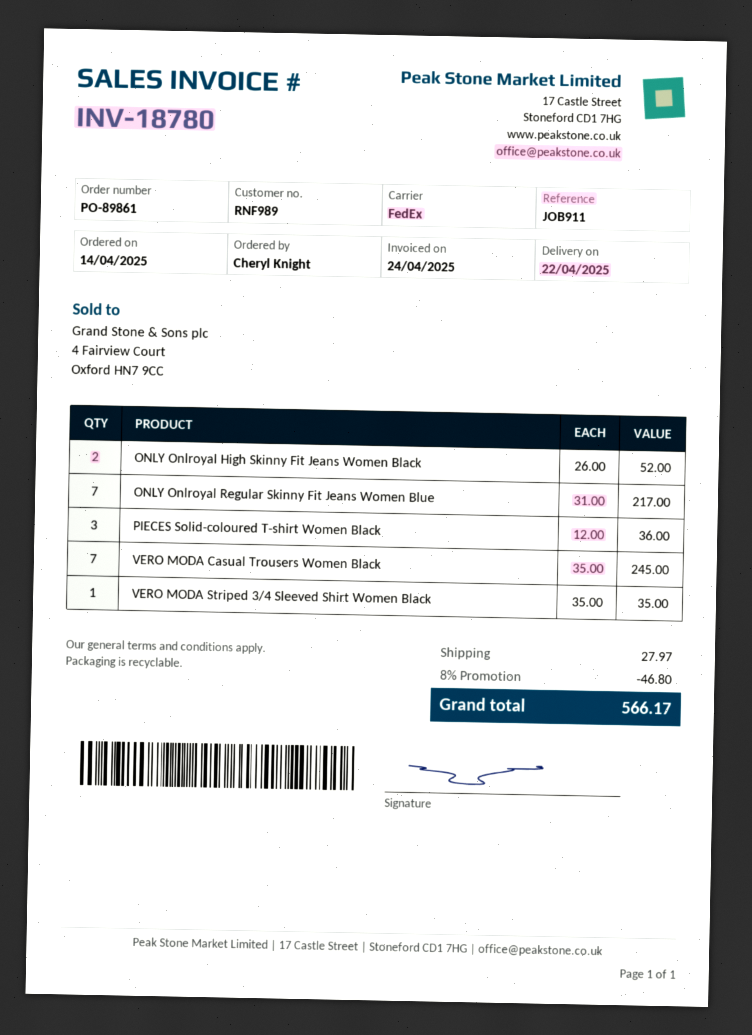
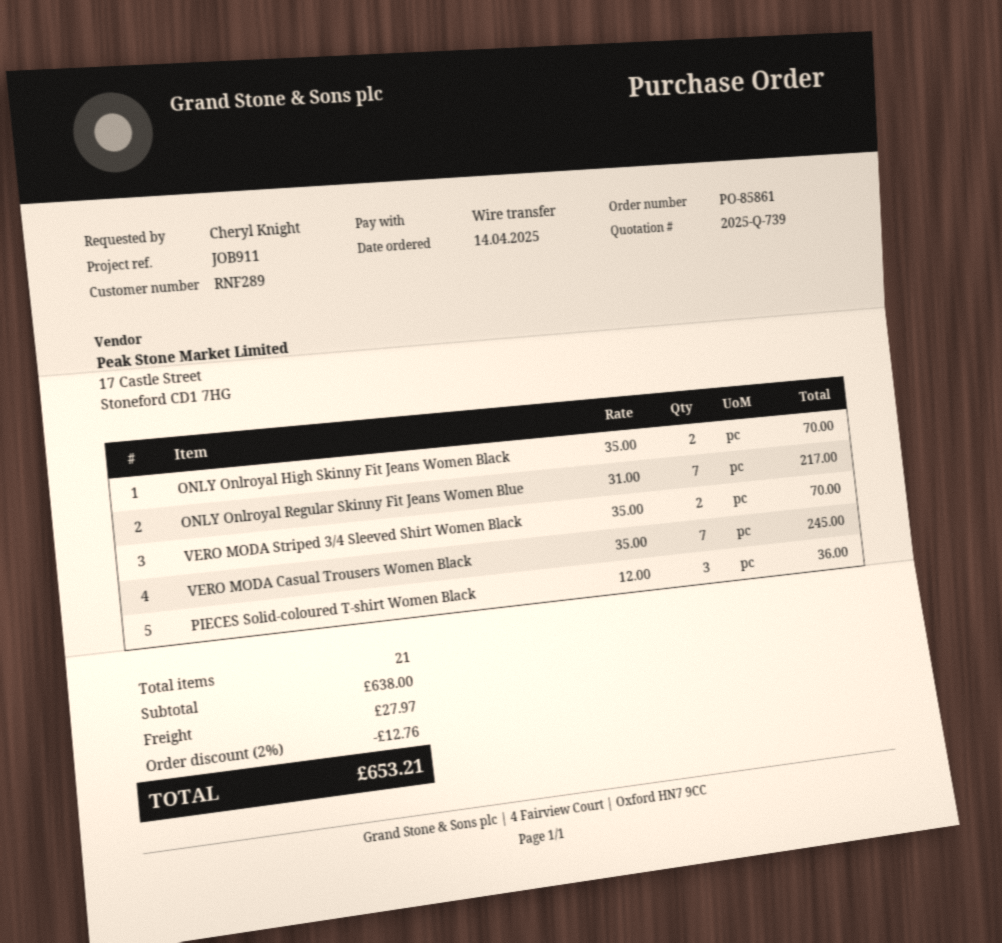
order number: PO-89861 -> PO-85861
customer number: RNF989 -> RNF289
ONLY Onlroyal High Skinny Fit Jeans Women Black: 2 x 26.00 = 52.00 -> 2 x 35.00 = 70.00
VERO MODA Striped 3/4 Sleeved Shirt Women Black: 1 x 35.00 = 35.00 -> 2 x 35.00 = 70.00
discount: 8% = 46.80 -> 2% = 12.76
total: 566.17 -> 653.21

